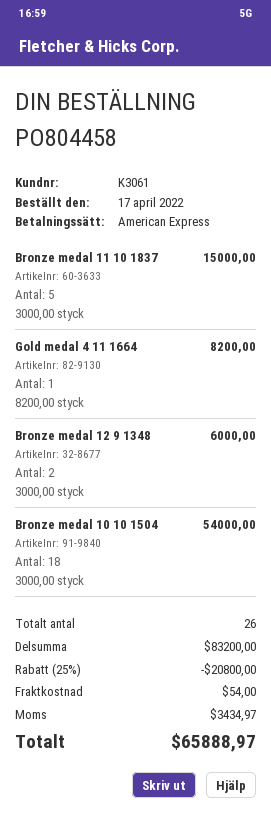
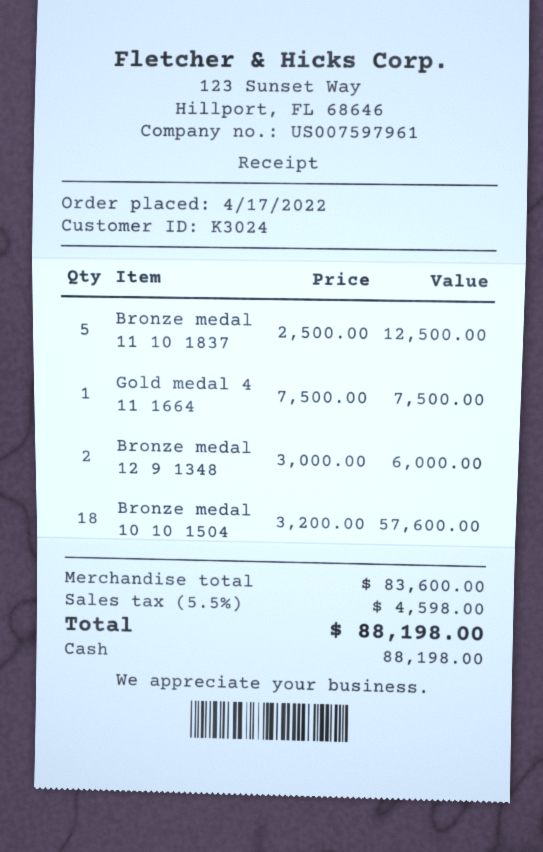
customer number: K3061 -> K3024
payment method: American Express -> cash
Bronze medal 11 10 1837: 5 x 3000.00 = 15000.00 -> 5 x 2500.00 = 12500.00
Gold medal 4 11 1664: 1 x 8200.00 = 8200.00 -> 1 x 7500.00 = 7500.00
Bronze medal 10 10 1504: 18 x 3000.00 = 54000.00 -> 18 x 3200.00 = 57600.00
subtotal: 83200.00 -> 83600.00
discount: 25% = 20800.00 -> none
shipping: 54.00 -> none
tax: 3434.97 -> 4598.00
total: 65888.97 -> 88198.00

